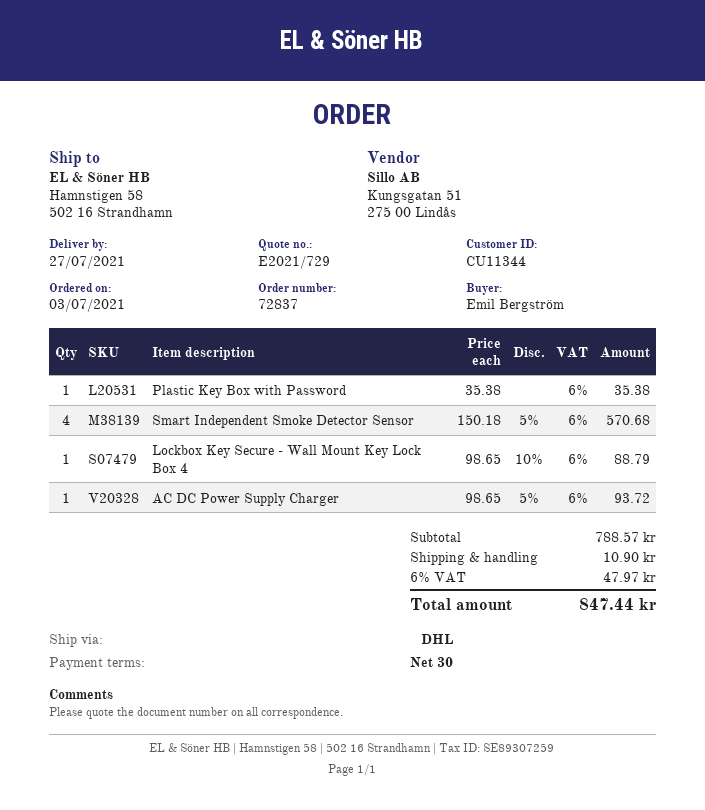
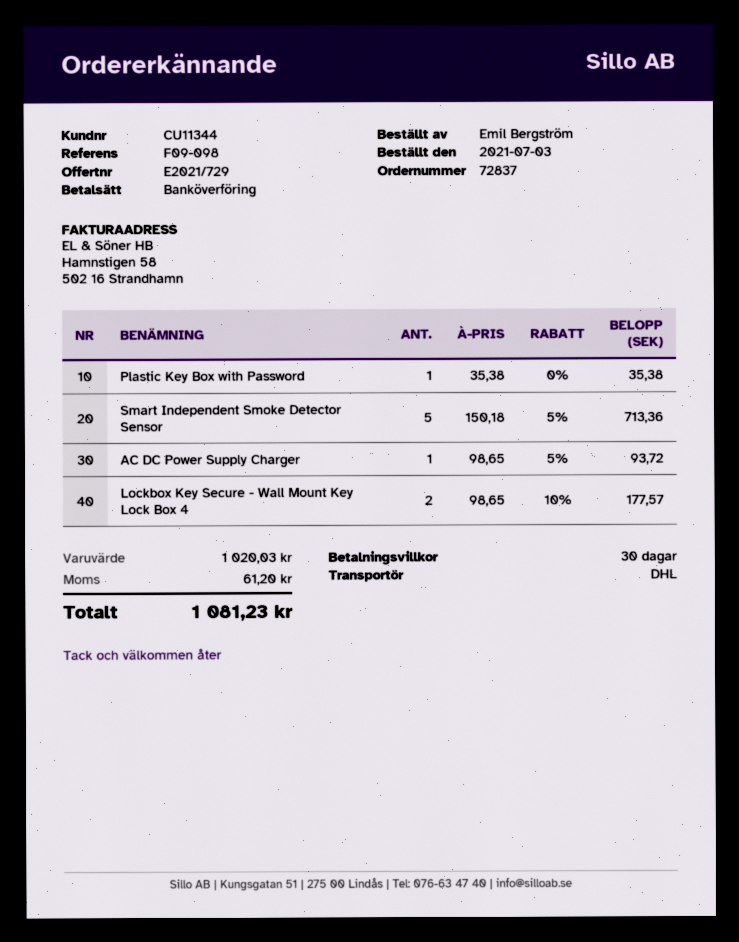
Smart Independent Smoke Detector Sensor: 4 x 150.18 - 5% = 570.68 -> 5 x 150.18 - 5% = 713.36
Lockbox Key Secure - Wall Mount Key Lock Box 4: 1 x 98.65 - 10% = 88.79 -> 2 x 98.65 - 10% = 177.57
subtotal: 788.57 -> 1020.03
shipping: 10.90 -> none
tax: 47.97 -> 61.20
total: 847.44 -> 1081.23

